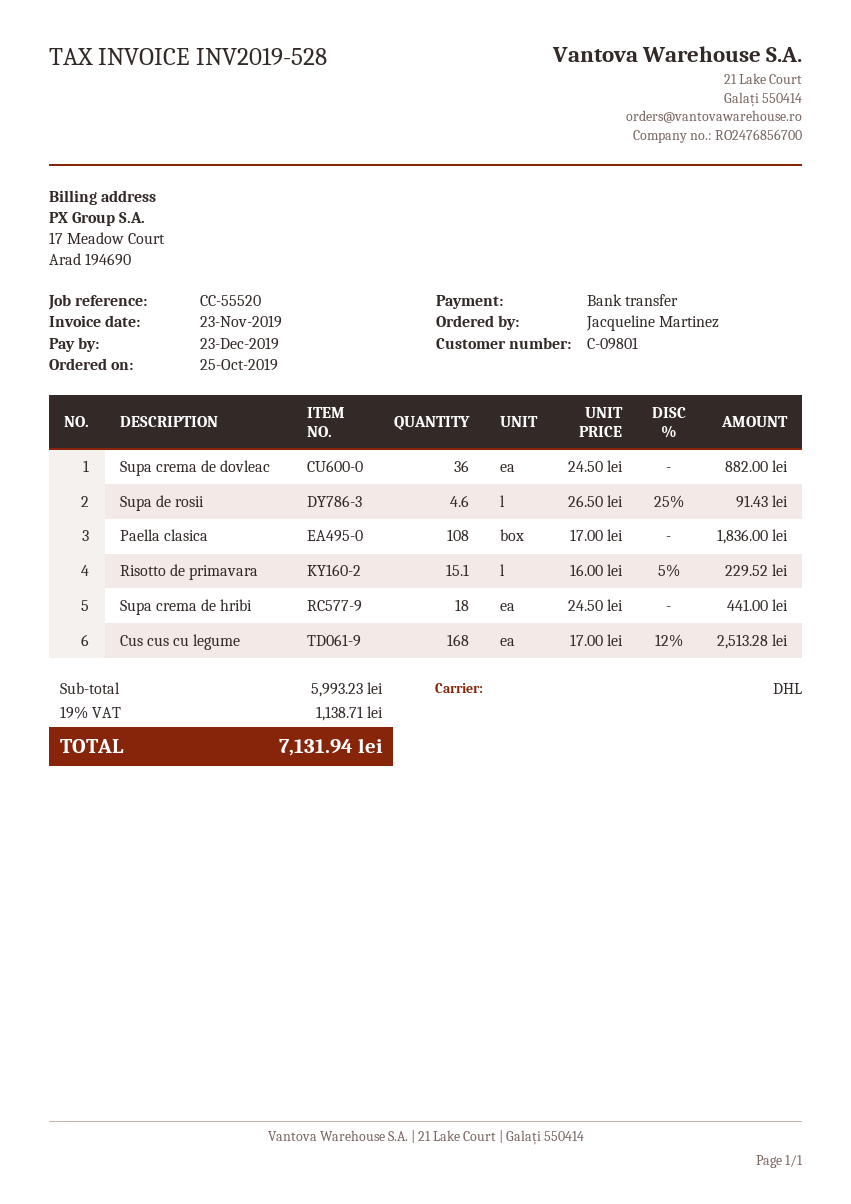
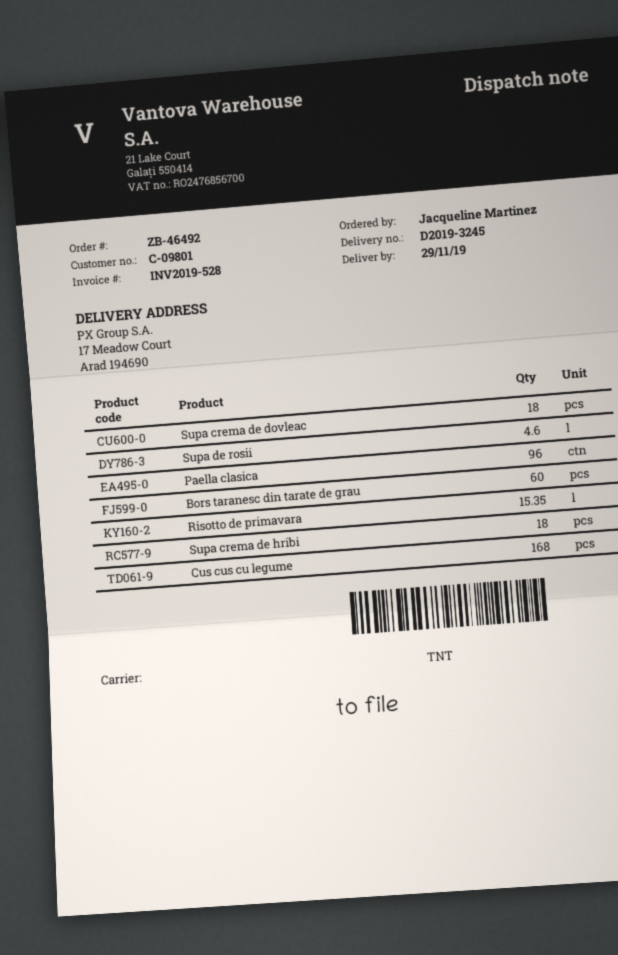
shipping method: DHL -> TNT
Supa crema de dovleac: 36 -> 18
Paella clasica: 108 -> 96
Risotto de primavara: 15.1 -> 15.35
Bors taranesc din tarate de grau: none -> 60

